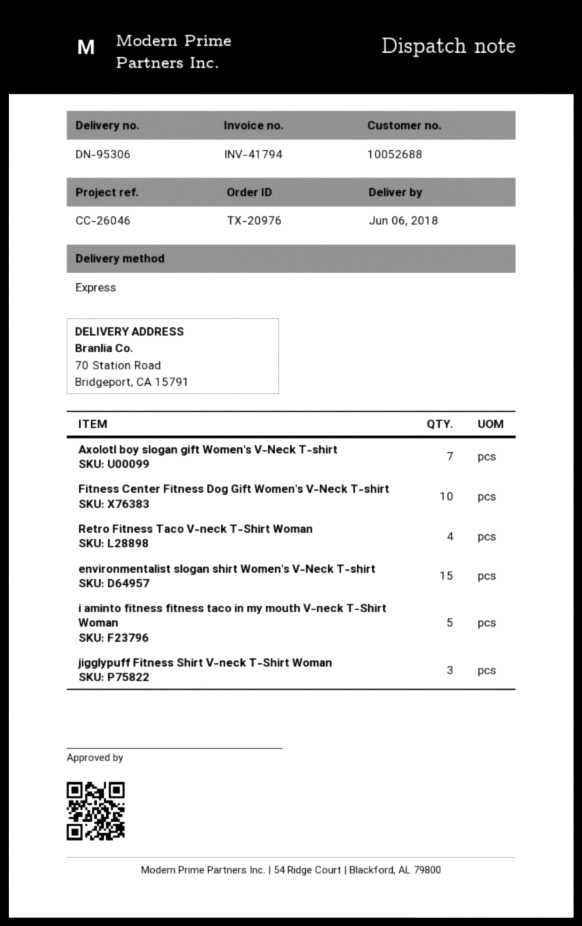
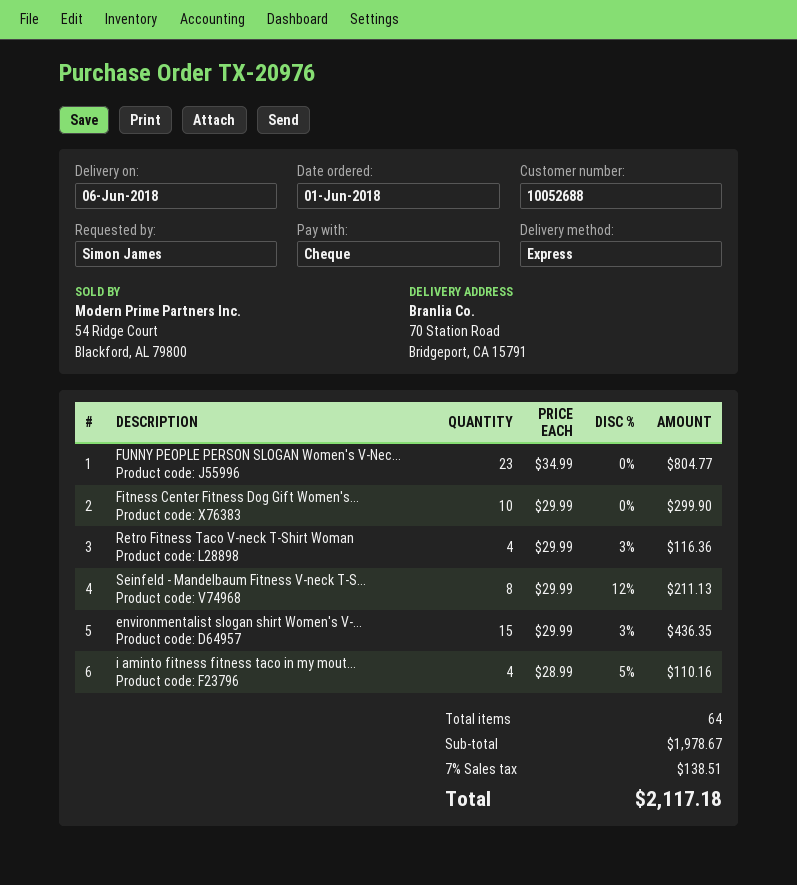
Axolotl boy slogan gift Women's V-Neck T-shirt: 7 -> none
i aminto fitness fitness taco in my mouth V-neck T-Shirt Woman: 5 -> 4
jigglypuff Fitness Shirt V-neck T-Shirt Woman: 3 -> none
FUNNY PEOPLE PERSON SLOGAN Women's V-Nec...: none -> 23
Seinfeld - Mandelbaum Fitness V-neck T-S...: none -> 8

